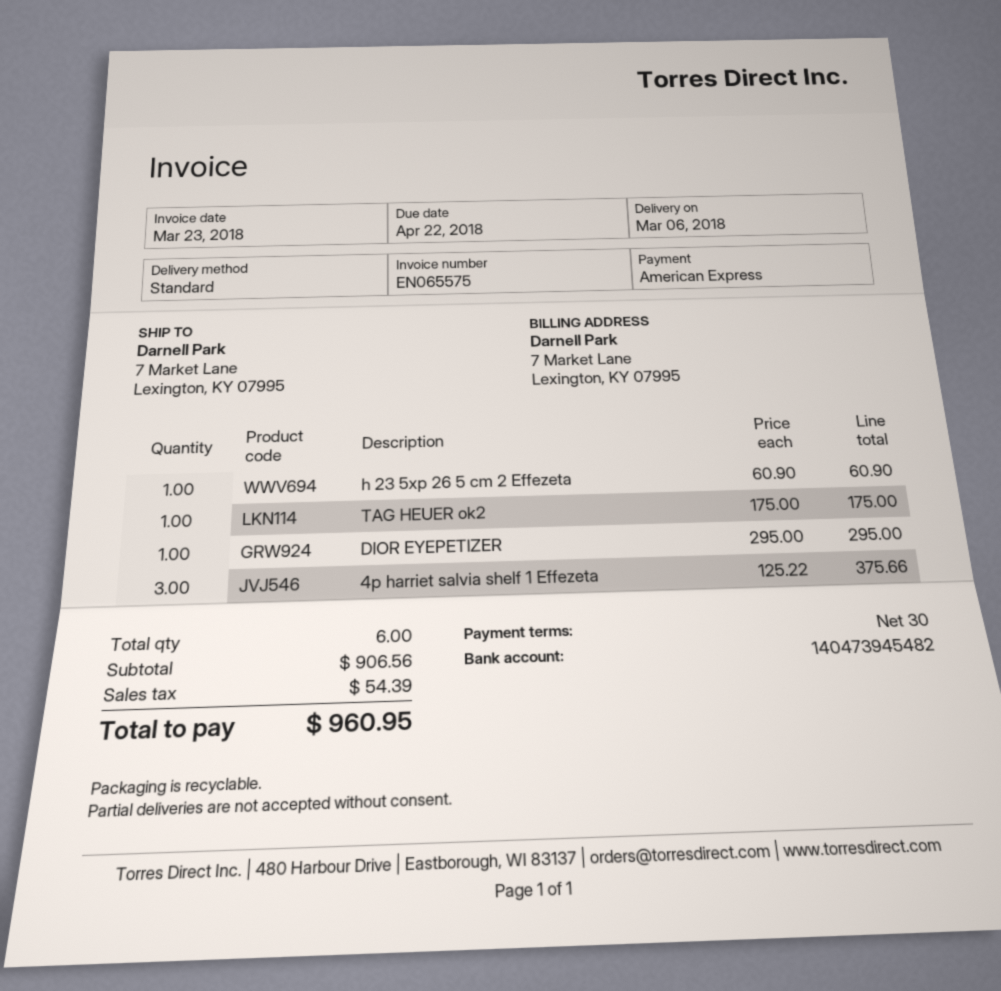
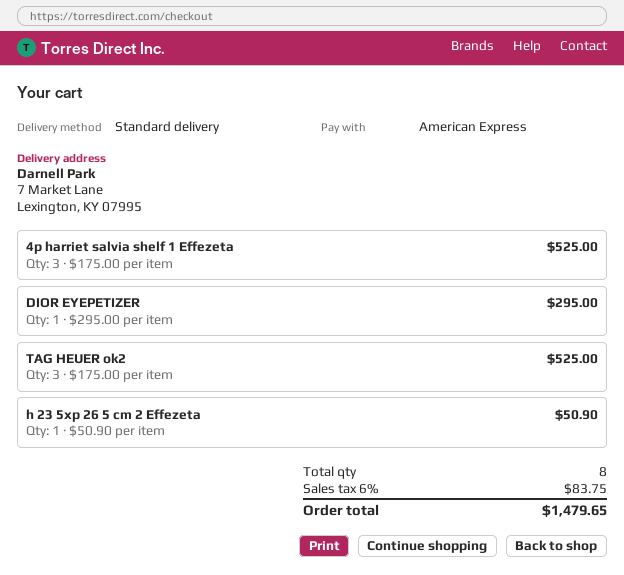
h 23 5xp 26 5 cm 2 Effezeta: 1 x 60.90 = 60.90 -> 1 x 50.90 = 50.90
TAG HEUER ok2: 1 x 175.00 = 175.00 -> 3 x 175.00 = 525.00
4p harriet salvia shelf 1 Effezeta: 3 x 125.22 = 375.66 -> 3 x 175.00 = 525.00
total quantity: 6 -> 8
tax: 54.39 -> 83.75
total: 960.95 -> 1479.65

